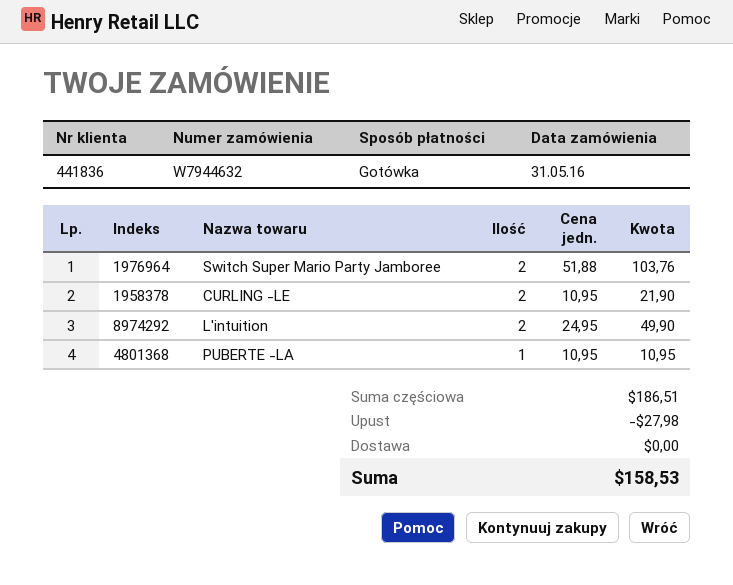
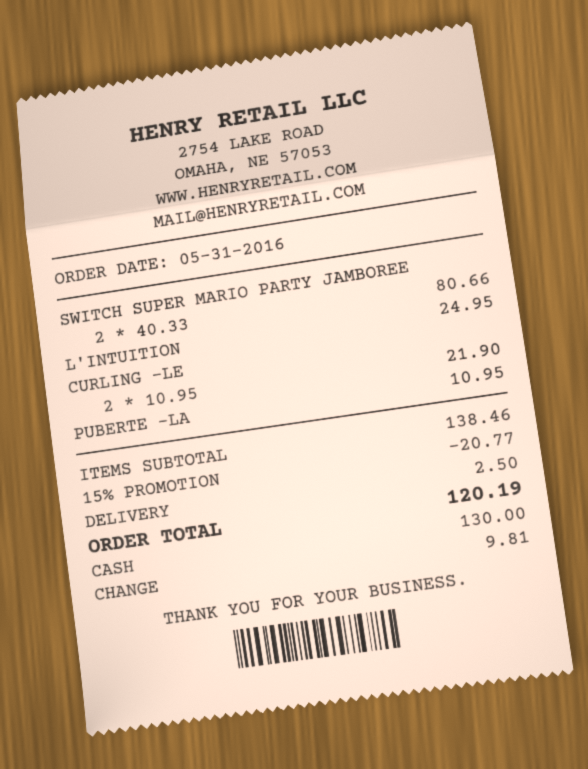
Switch Super Mario Party Jamboree: 2 x 51.88 = 103.76 -> 2 x 40.33 = 80.66
L'intuition: 2 x 24.95 = 49.90 -> 1 x 24.95 = 24.95
subtotal: 186.51 -> 138.46
discount: 27.98 -> 20.77
shipping: 0.00 -> 2.50
total: 158.53 -> 120.19

